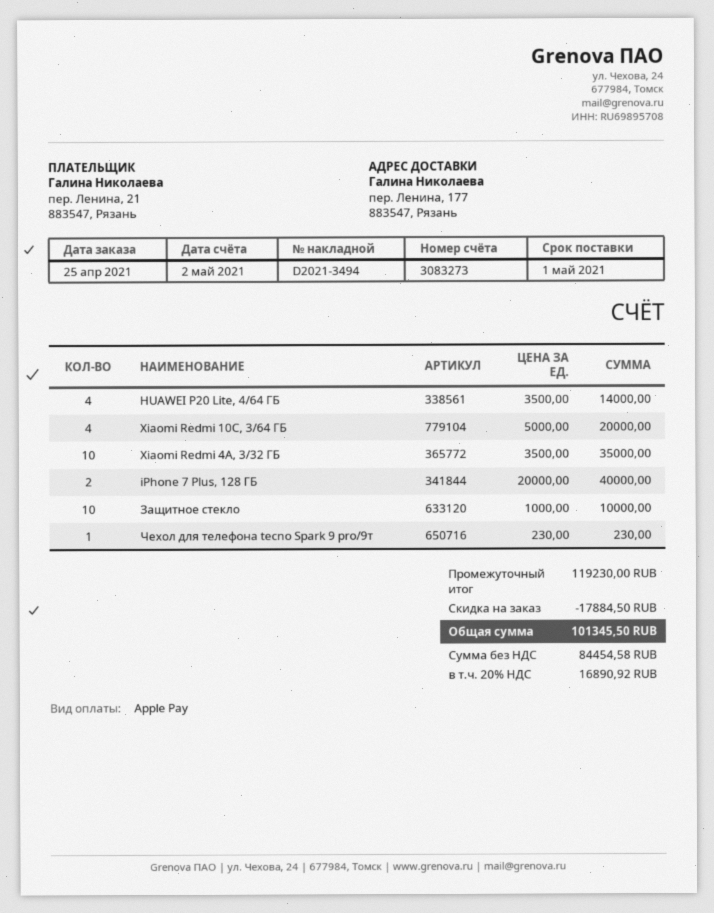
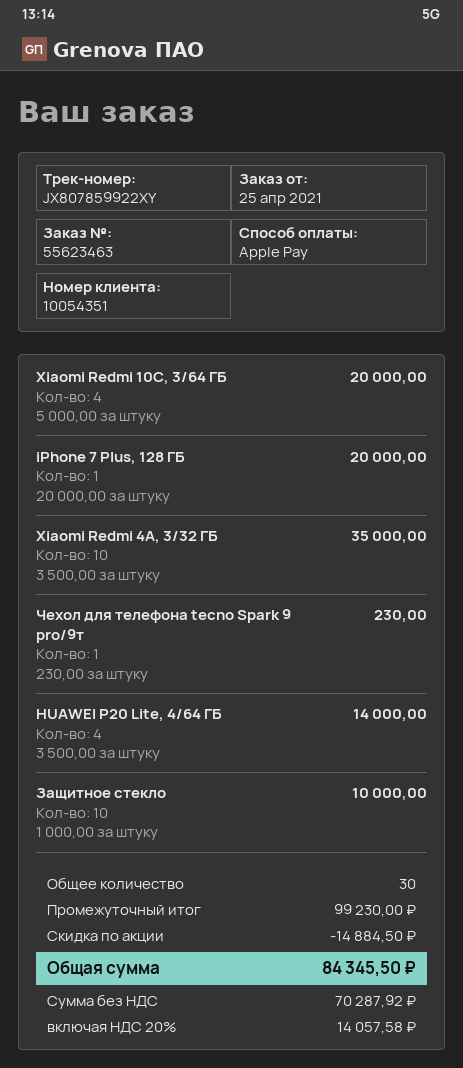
iPhone 7 Plus, 128 ГБ: 2 x 20000.00 = 40000.00 -> 1 x 20000.00 = 20000.00
subtotal: 119230.00 -> 99230.00
discount: 17884.50 -> 14884.50
net: 84454.58 -> 70287.92
tax: 20% = 16890.92 -> 20% = 14057.58
total: 101345.50 -> 84345.50

